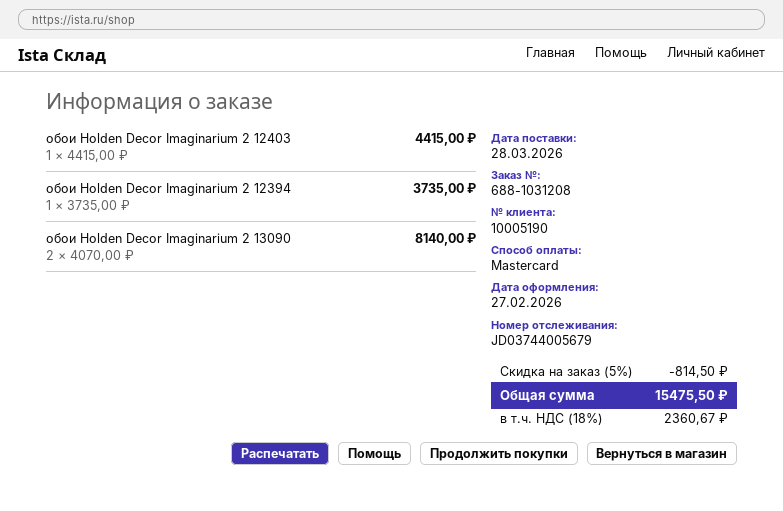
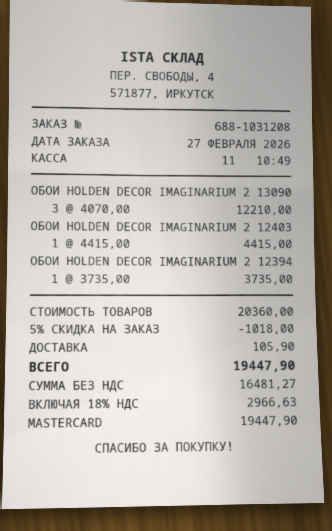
обои Holden Decor Imaginarium 2 13090: 2 x 4070.00 = 8140.00 -> 3 x 4070.00 = 12210.00
discount: 5% = 814.50 -> 5% = 1018.00
shipping: none -> 105.90
tax: 18% = 2360.67 -> 18% = 2966.63
total: 15475.50 -> 19447.90

